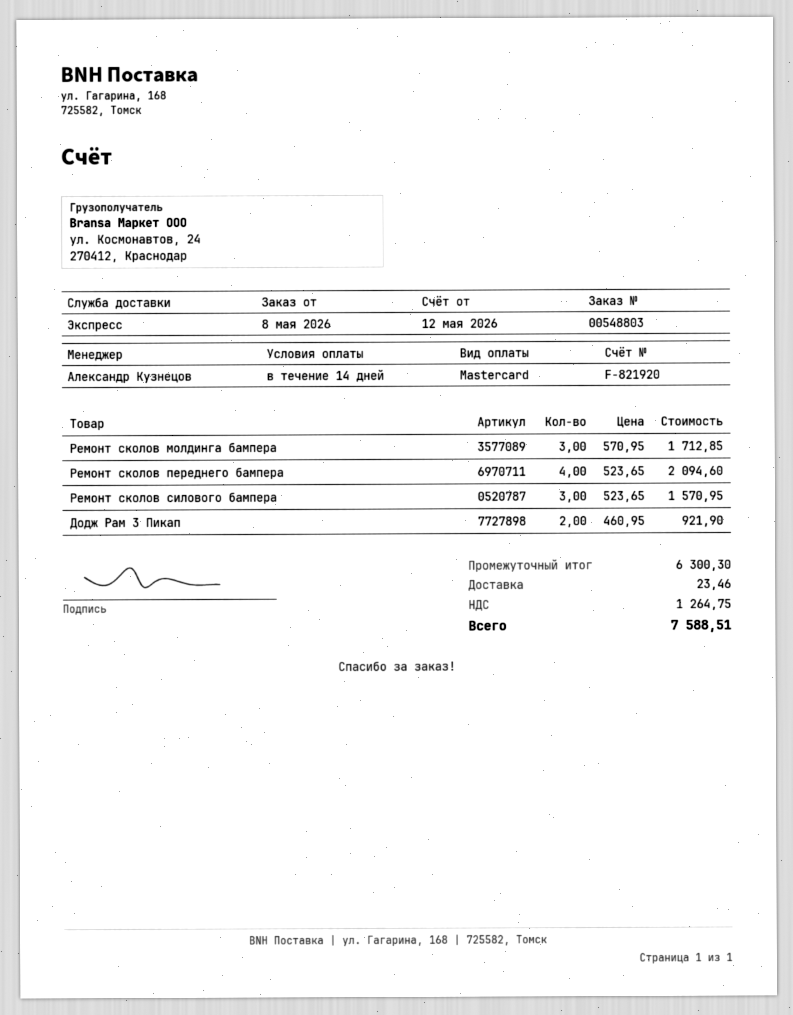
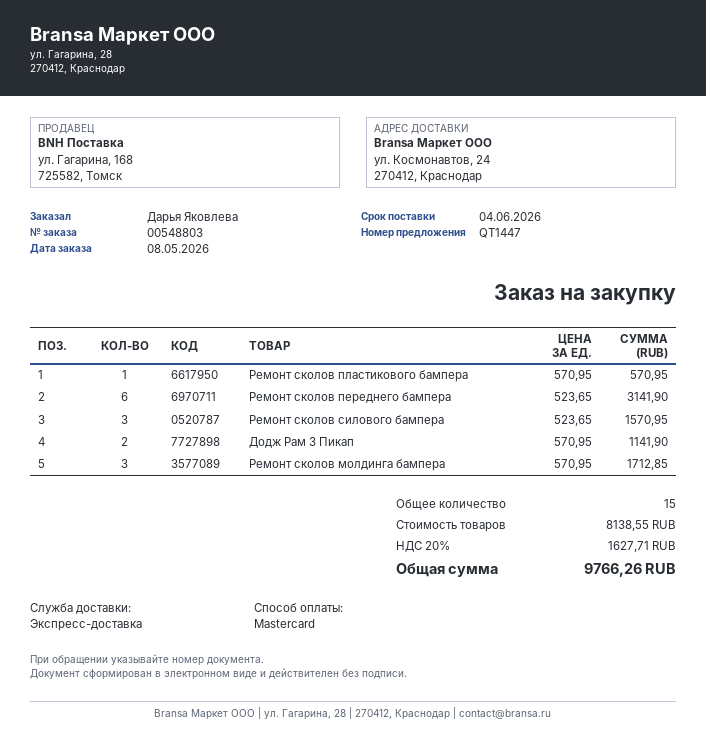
Ремонт сколов переднего бампера: 4 x 523.65 = 2094.60 -> 6 x 523.65 = 3141.90
Додж Рам 3 Пикап: 2 x 460.95 = 921.90 -> 2 x 570.95 = 1141.90
Ремонт сколов пластикового бампера: none -> 1 x 570.95 = 570.95
subtotal: 6300.30 -> 8138.55
shipping: 23.46 -> none
tax: 1264.75 -> 1627.71
total: 7588.51 -> 9766.26

